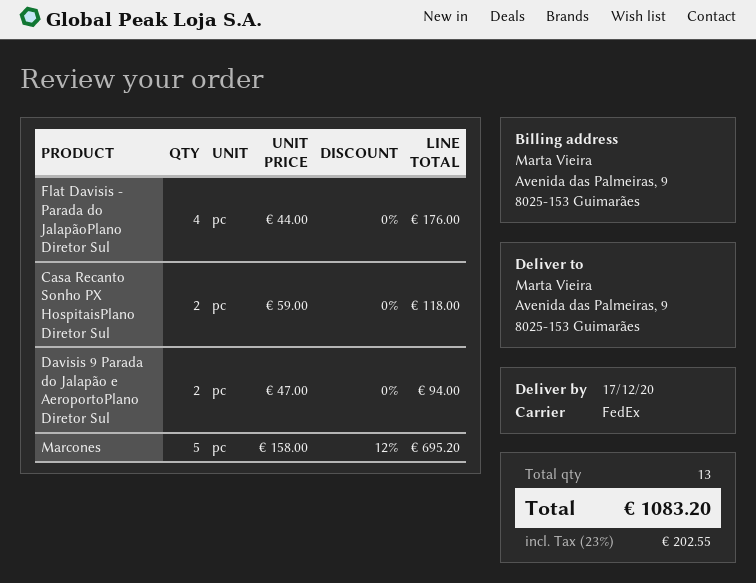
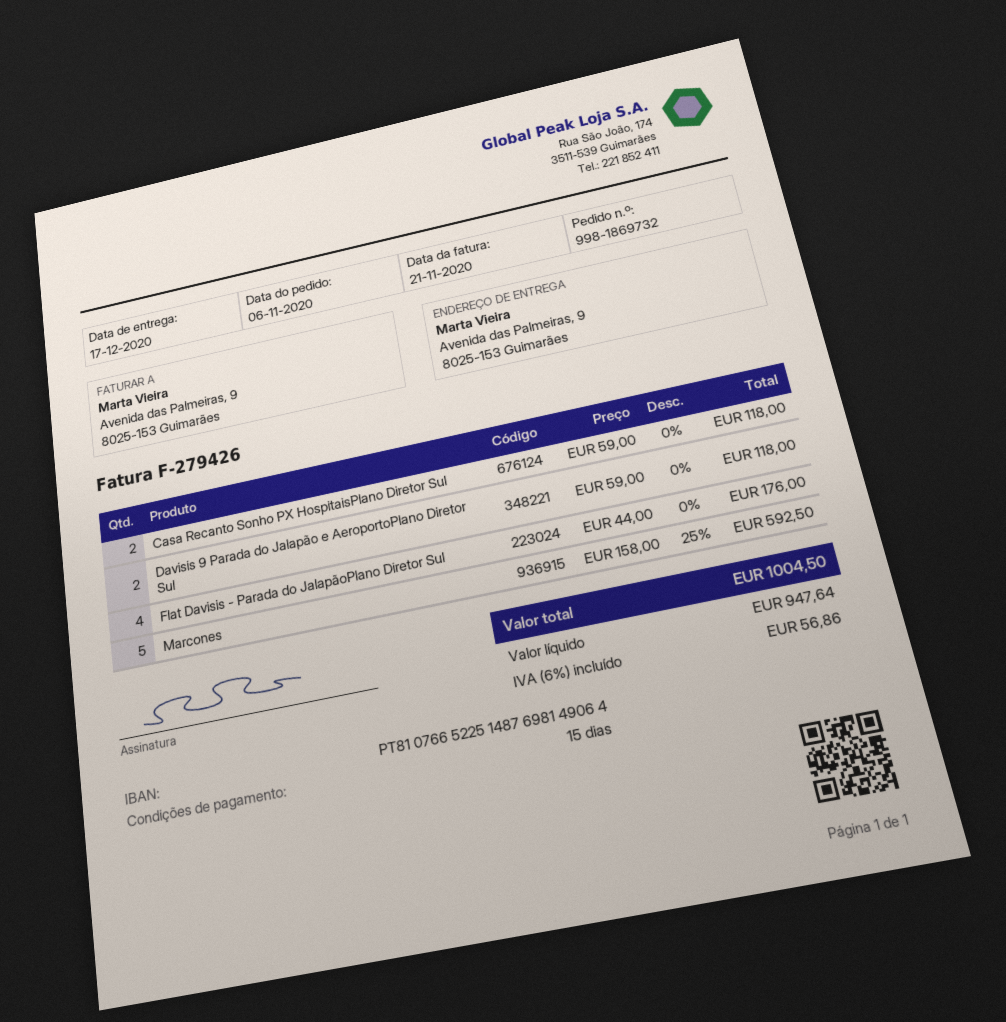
Davisis 9 Parada do Jalapão e AeroportoPlano Diretor Sul: 2 x 47.00 = 94.00 -> 2 x 59.00 = 118.00
Marcones: 5 x 158.00 - 12% = 695.20 -> 5 x 158.00 - 25% = 592.50
tax: 23% = 202.55 -> 6% = 56.86
total: 1083.20 -> 1004.50

